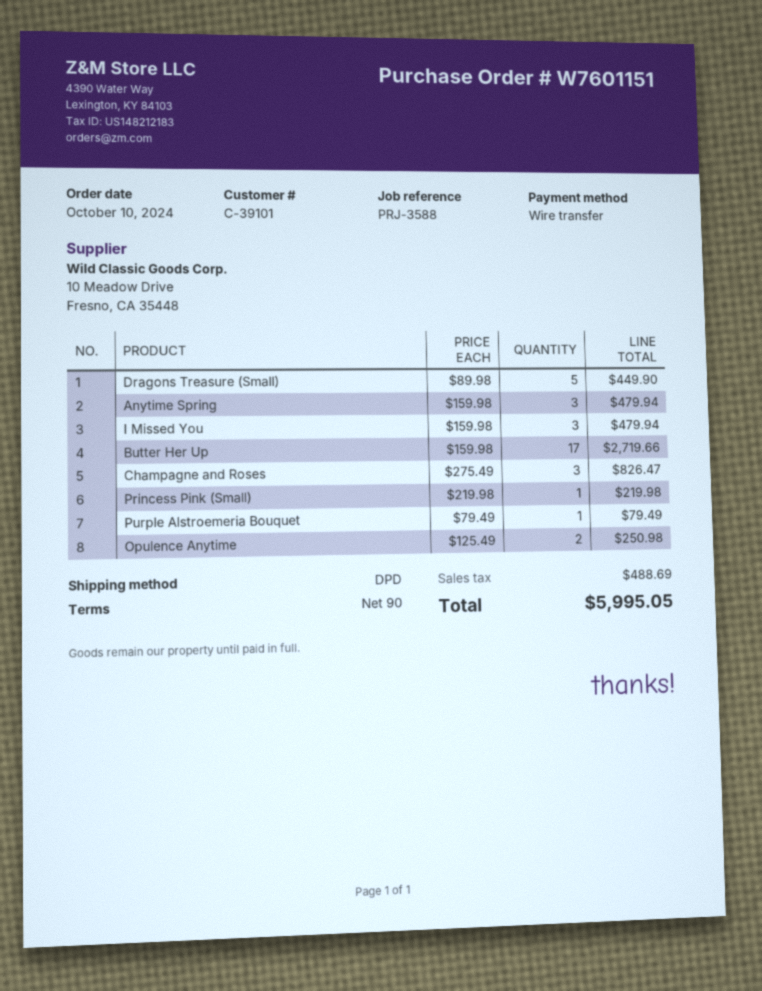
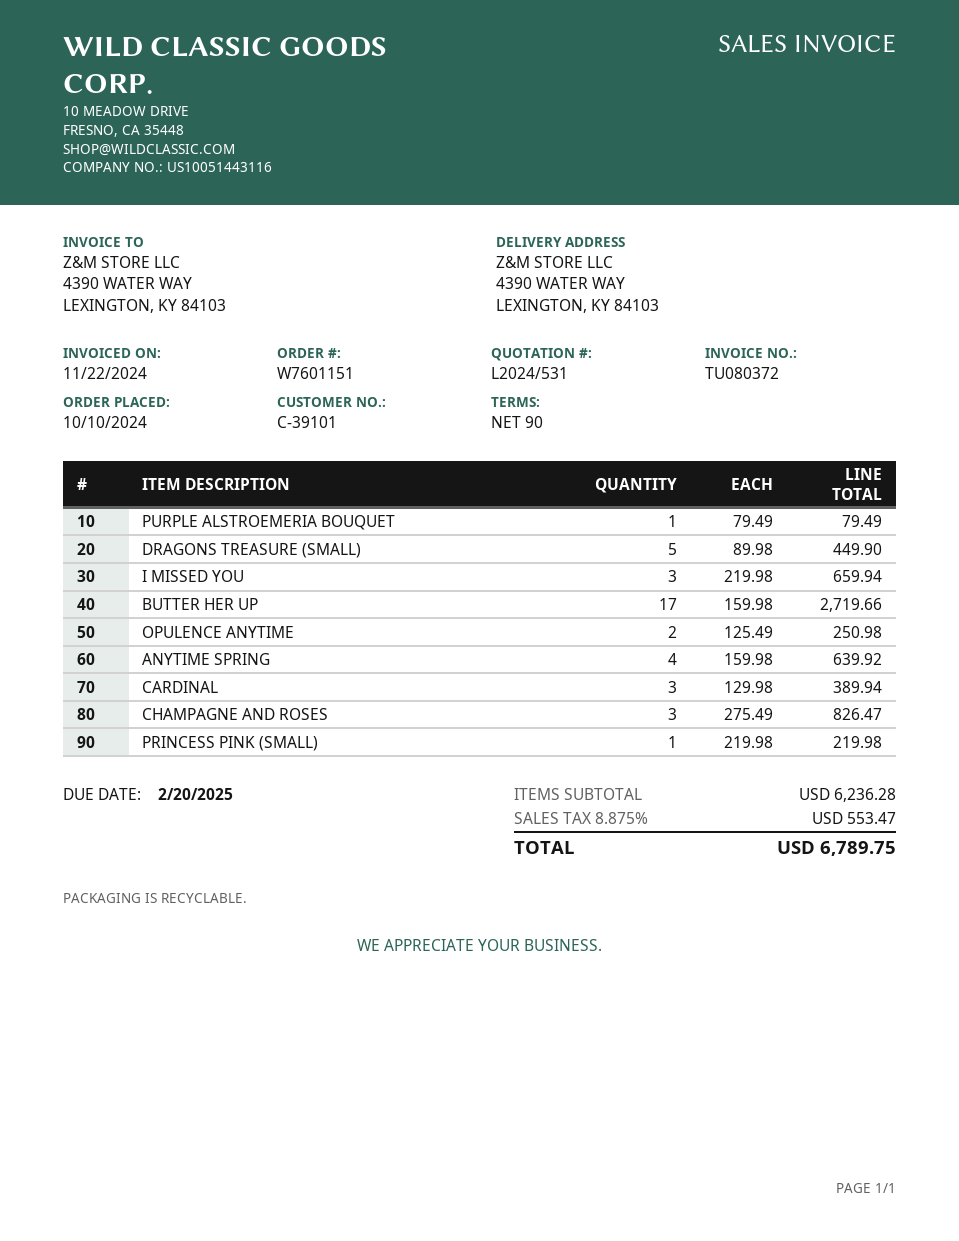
Anytime Spring: 3 x 159.98 = 479.94 -> 4 x 159.98 = 639.92
I Missed You: 3 x 159.98 = 479.94 -> 3 x 219.98 = 659.94
CARDINAL: none -> 3 x 129.98 = 389.94
tax: 488.69 -> 553.47
total: 5995.05 -> 6789.75

